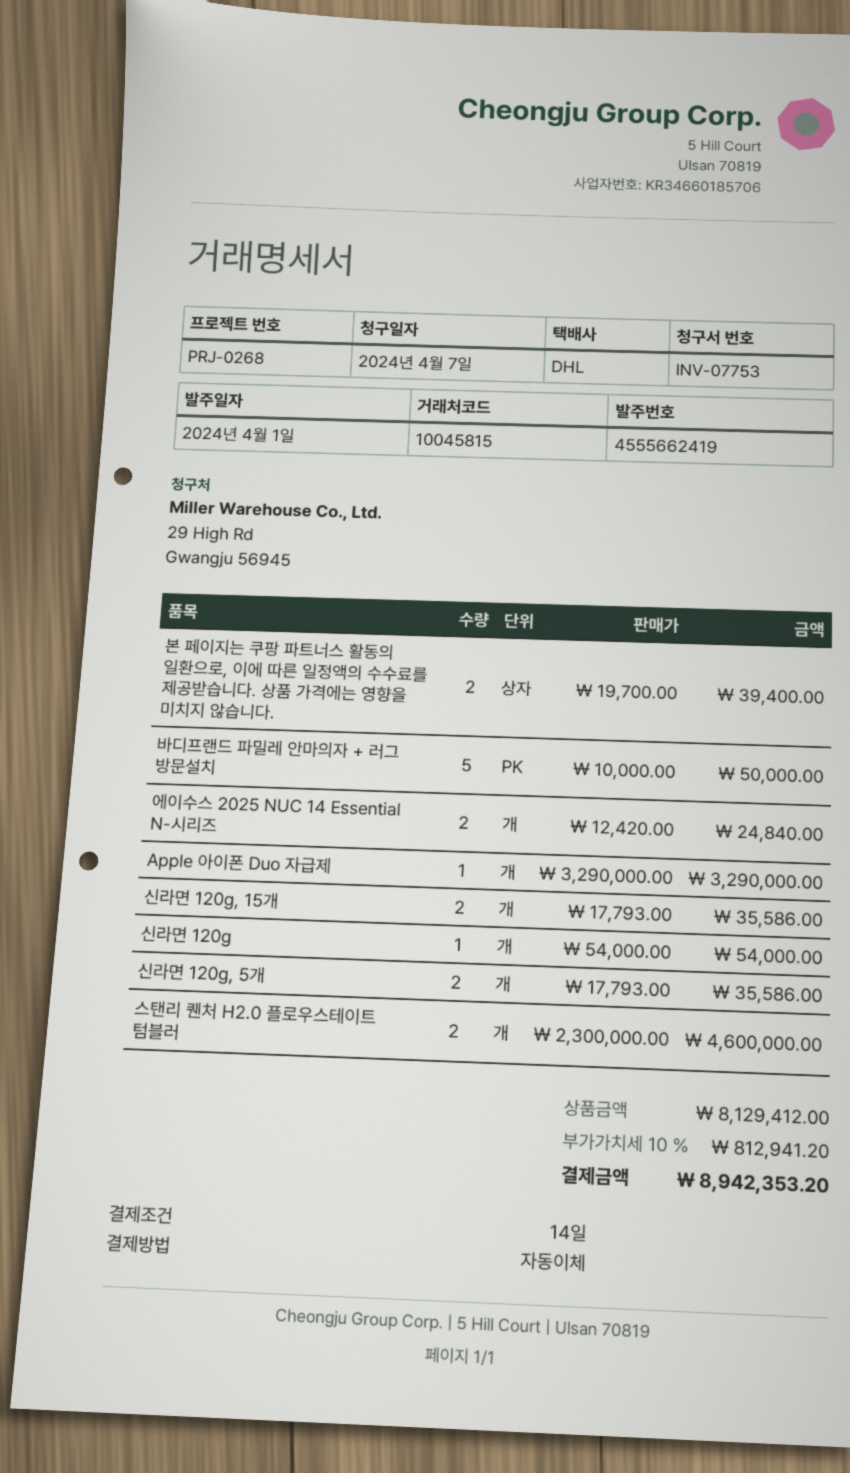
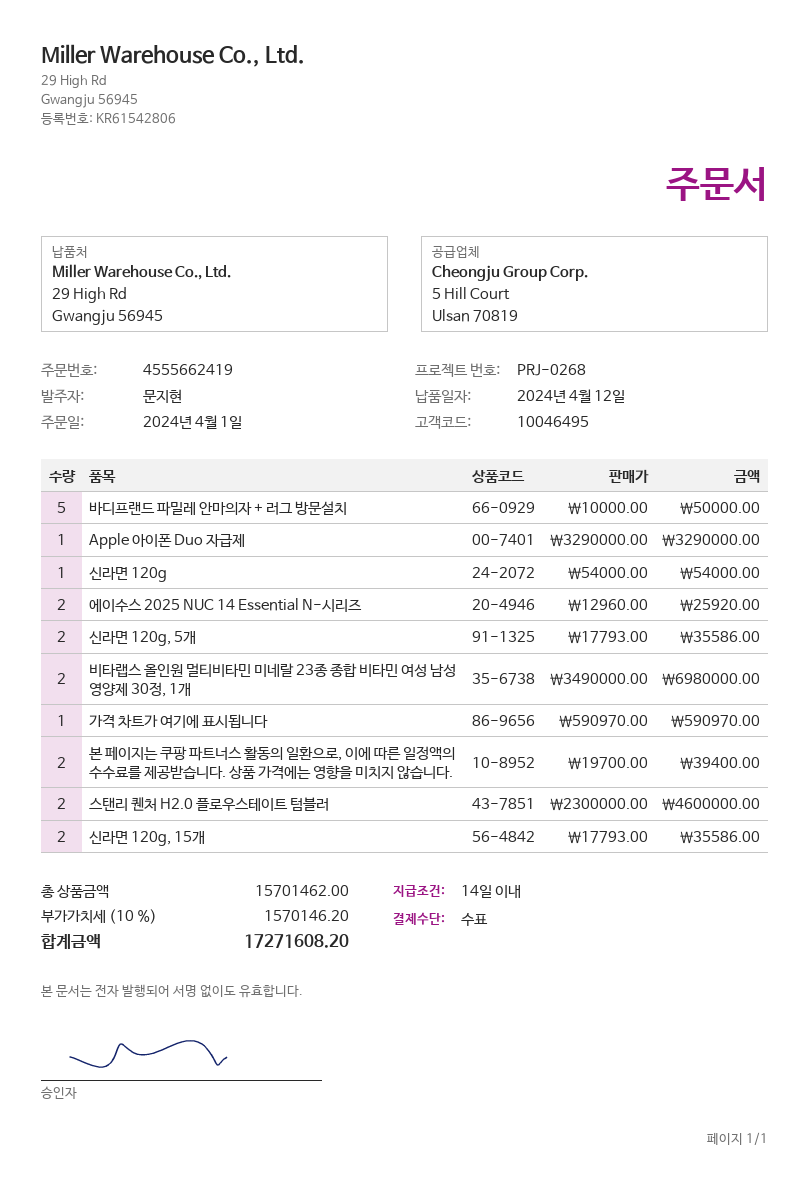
customer number: 10045815 -> 10046495
payment method: direct debit -> cheque
에이수스 2025 NUC 14 Essential N-시리즈: 2 x 12420.00 = 24840.00 -> 2 x 12960.00 = 25920.00
비타랩스 올인원 멀티비타민 미네랄 23종 종합 비타민 여성 남성 영양제 30정, 1개: none -> 2 x 3490000.00 = 6980000.00
가격 차트가 여기에 표시됩니다: none -> 1 x 590970.00 = 590970.00
subtotal: 8129412.00 -> 15701462.00
tax: 10% = 812941.20 -> 10% = 1570146.20
total: 8942353.20 -> 17271608.20

